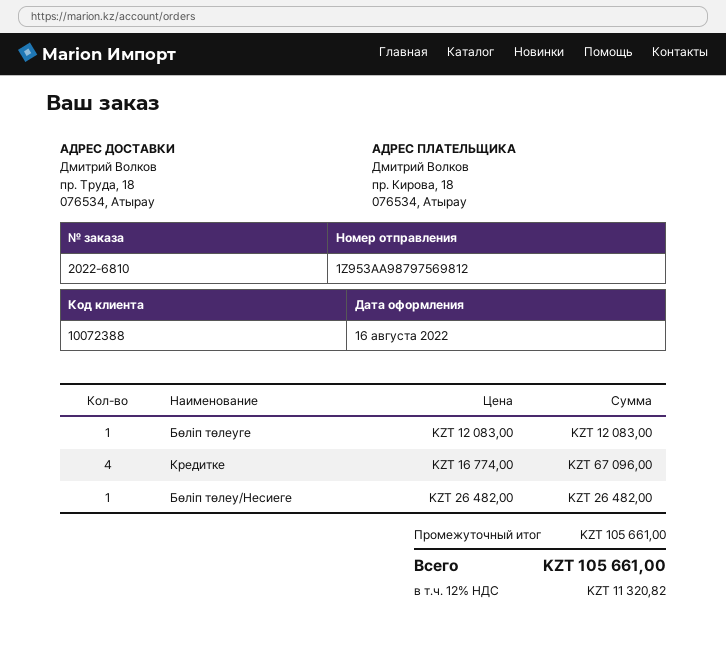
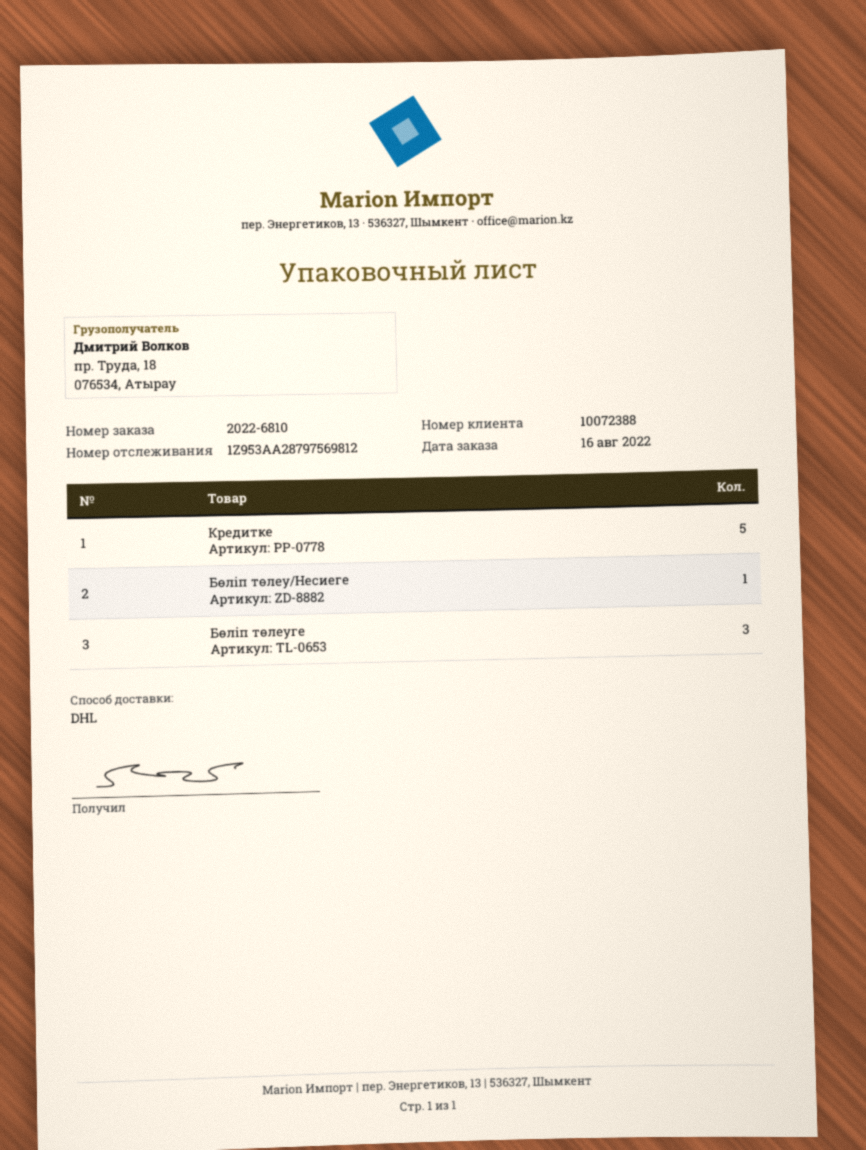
tracking number: 1Z953AA98797569812 -> 1Z953AA28797569812
Бөліп төлеуге: 1 -> 3
Кредитке: 4 -> 5

